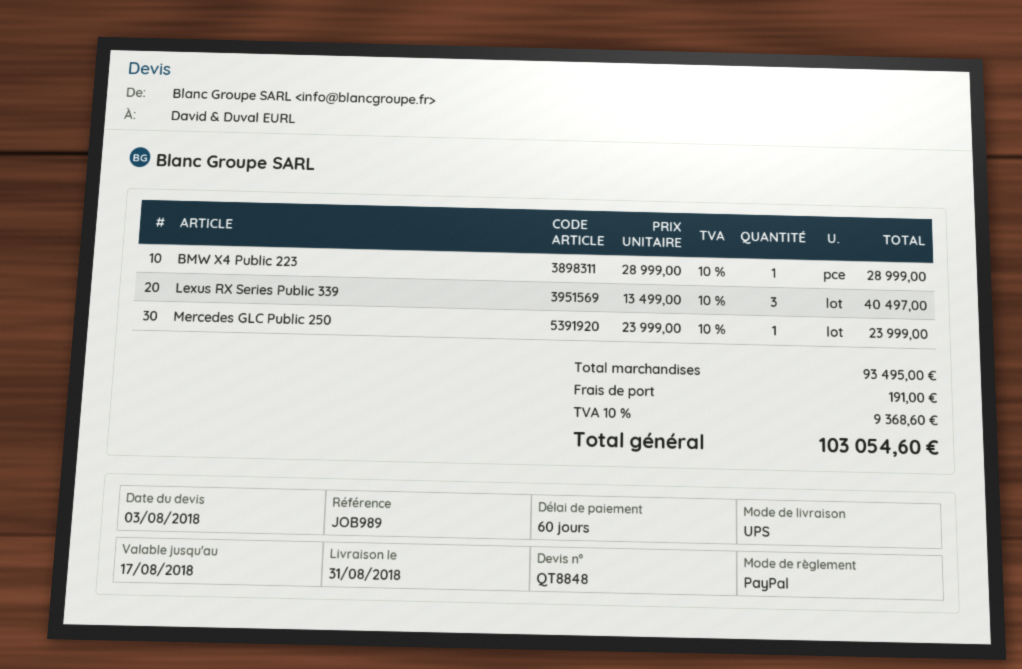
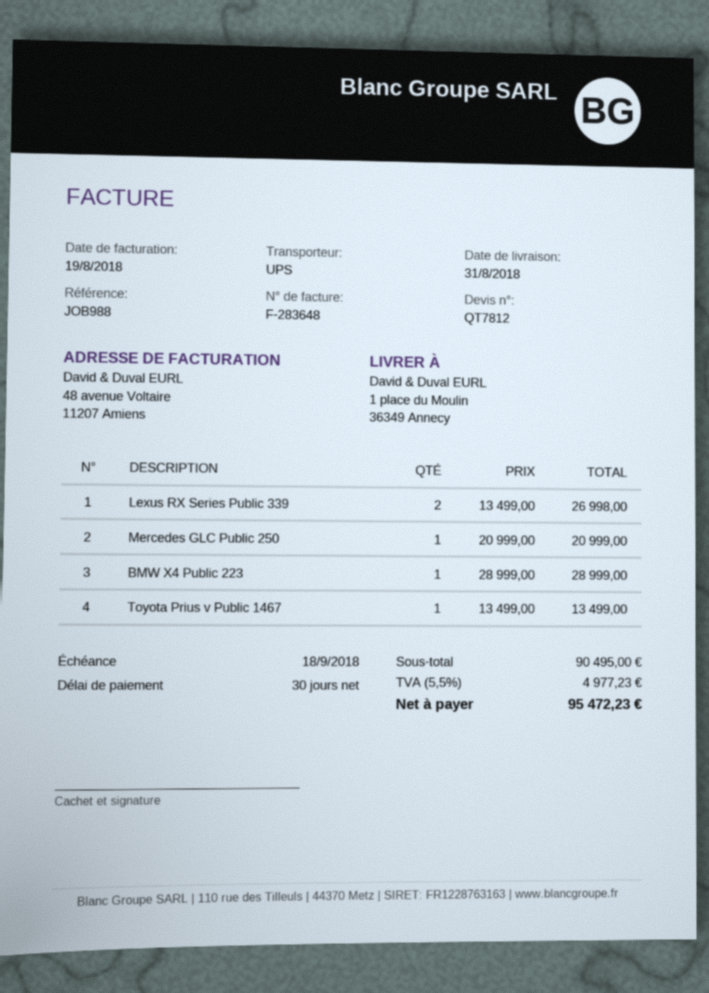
quote number: QT8848 -> QT7812
payment terms: 60 days -> 30 days
reference: JOB989 -> JOB988
Lexus RX Series Public 339: 3 x 13499.00 = 40497.00 -> 2 x 13499.00 = 26998.00
Mercedes GLC Public 250: 1 x 23999.00 = 23999.00 -> 1 x 20999.00 = 20999.00
Toyota Prius v Public 1467: none -> 1 x 13499.00 = 13499.00
subtotal: 93495.00 -> 90495.00
shipping: 191.00 -> none
tax: 10% = 9368.60 -> 5.5% = 4977.23
total: 103054.60 -> 95472.23

